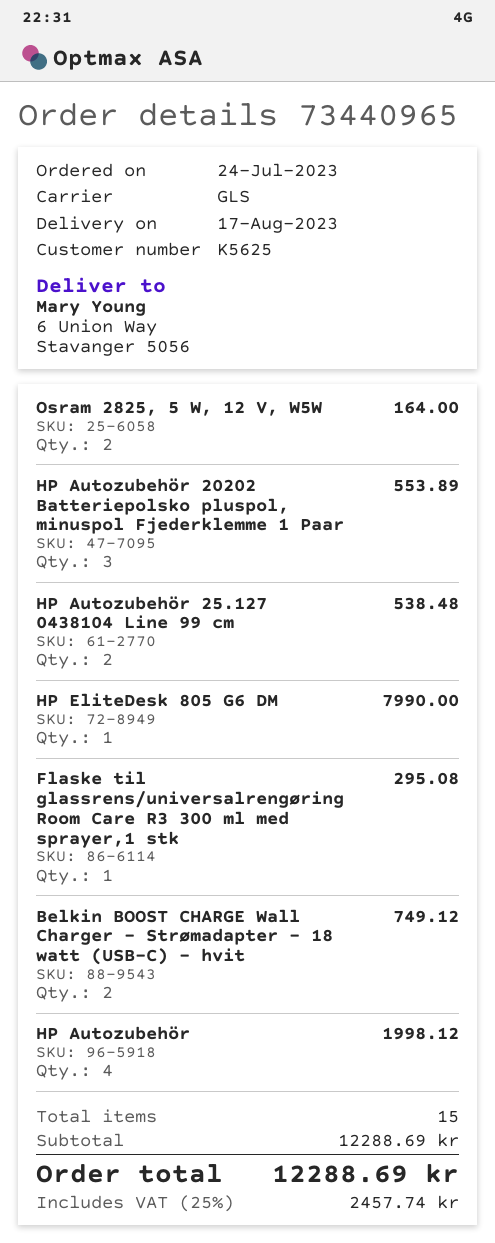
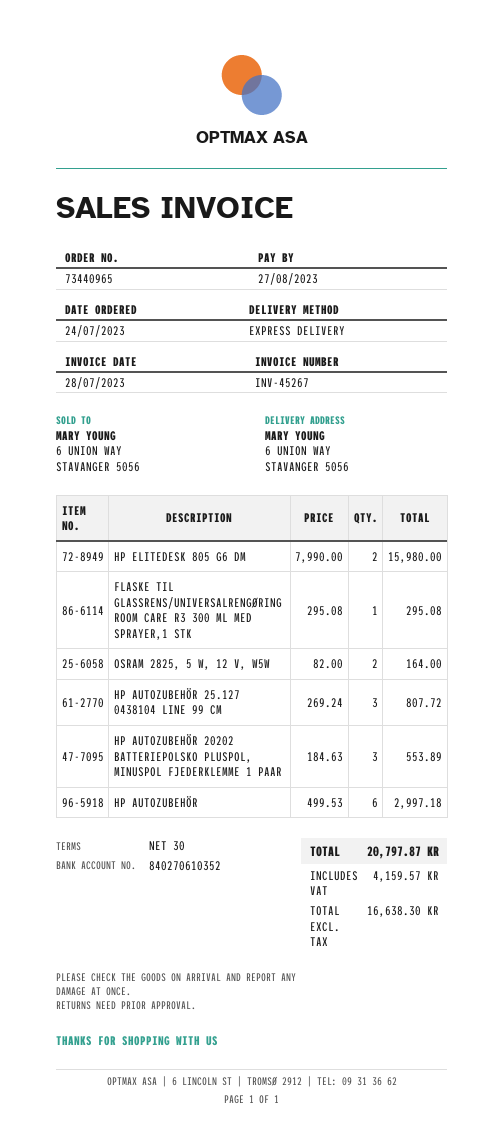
shipping method: GLS -> express
HP Autozubehör 25.127 0438104 Line 99 cm: 2 for 538.48 -> 3 for 807.72
HP EliteDesk 805 G6 DM: 1 for 7990.00 -> 2 for 15980.00
Belkin BOOST CHARGE Wall Charger - Strømadapter - 18 watt (USB-C) - hvit: 2 for 749.12 -> none
HP Autozubehör: 4 for 1998.12 -> 6 for 2997.18
tax: 2457.74 -> 4159.57
total: 12288.69 -> 20797.87

